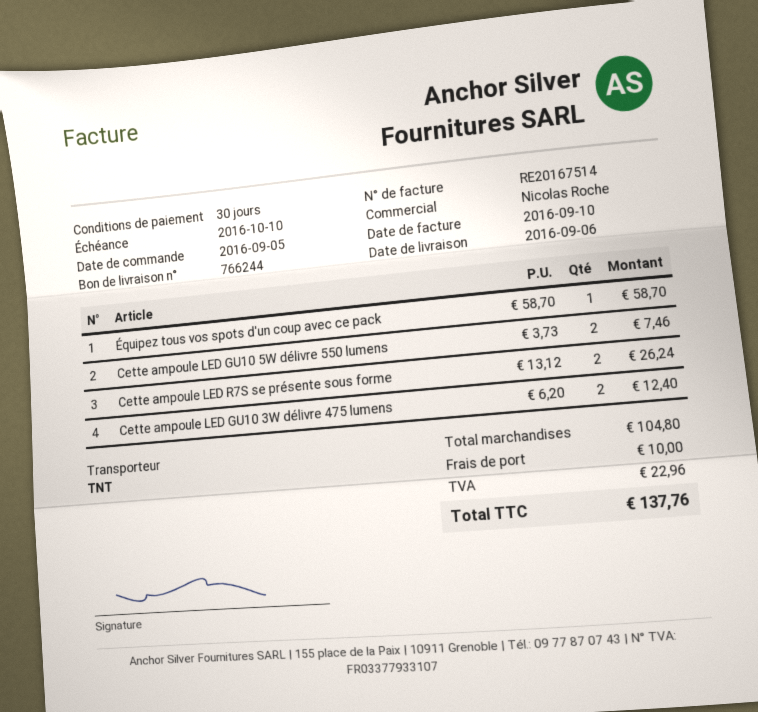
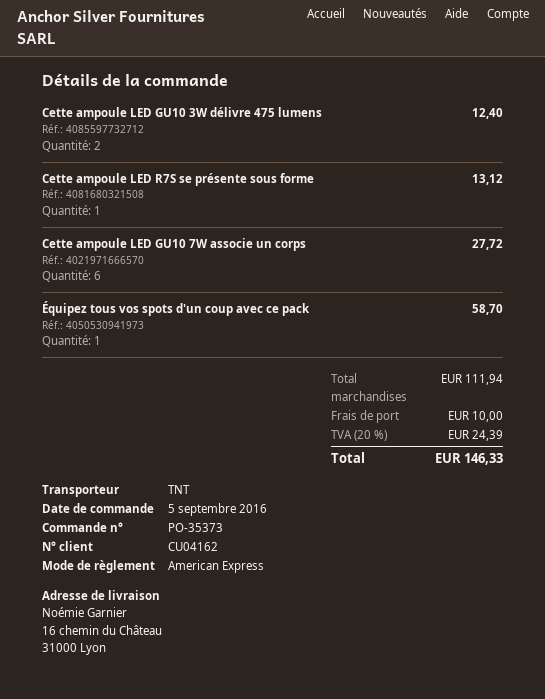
Cette ampoule LED GU10 5W délivre 550 lumens: 2 for 7.46 -> none
Cette ampoule LED R7S se présente sous forme: 2 for 26.24 -> 1 for 13.12
Cette ampoule LED GU10 7W associe un corps: none -> 6 for 27.72
subtotal: 104.80 -> 111.94
tax: 22.96 -> 24.39
total: 137.76 -> 146.33

